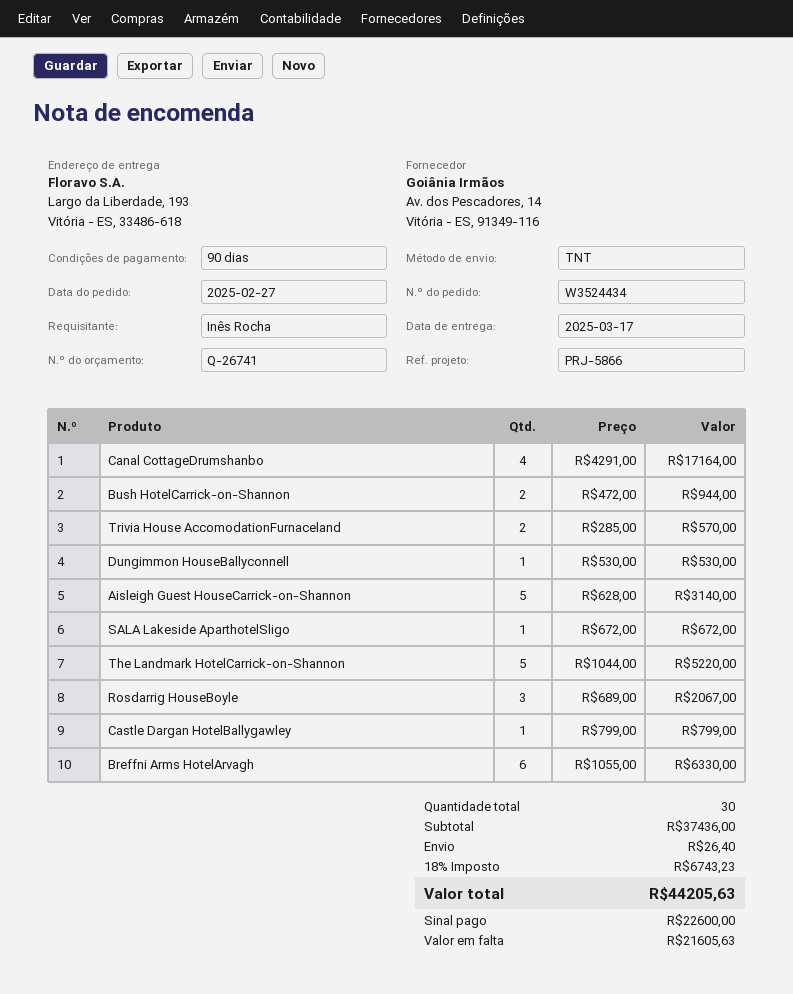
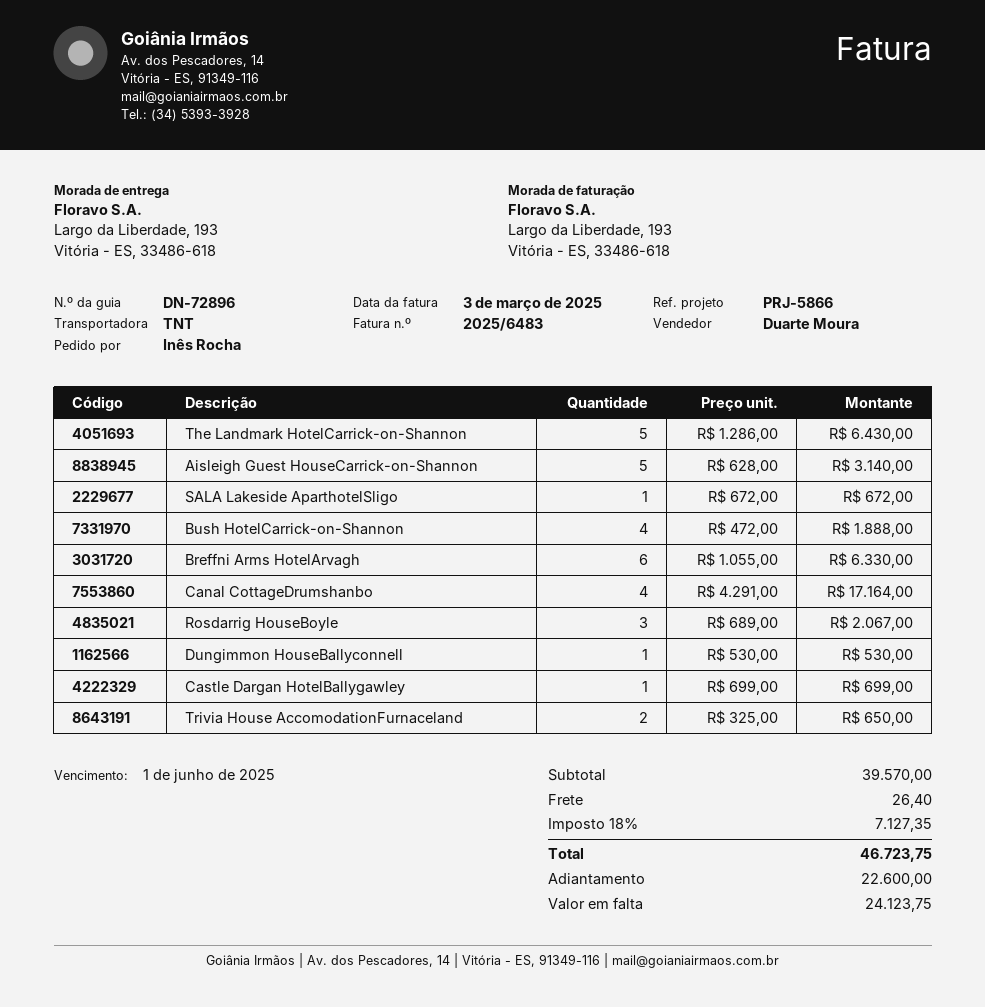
Bush HotelCarrick-on-Shannon: 2 x 472.00 = 944.00 -> 4 x 472.00 = 1888.00
Trivia House AccomodationFurnaceland: 2 x 285.00 = 570.00 -> 2 x 325.00 = 650.00
The Landmark HotelCarrick-on-Shannon: 5 x 1044.00 = 5220.00 -> 5 x 1286.00 = 6430.00
Castle Dargan HotelBallygawley: 1 x 799.00 = 799.00 -> 1 x 699.00 = 699.00
subtotal: 37436.00 -> 39570.00
tax: 18% = 6743.23 -> 18% = 7127.35
total: 44205.63 -> 46723.75
balance: 21605.63 -> 24123.75

